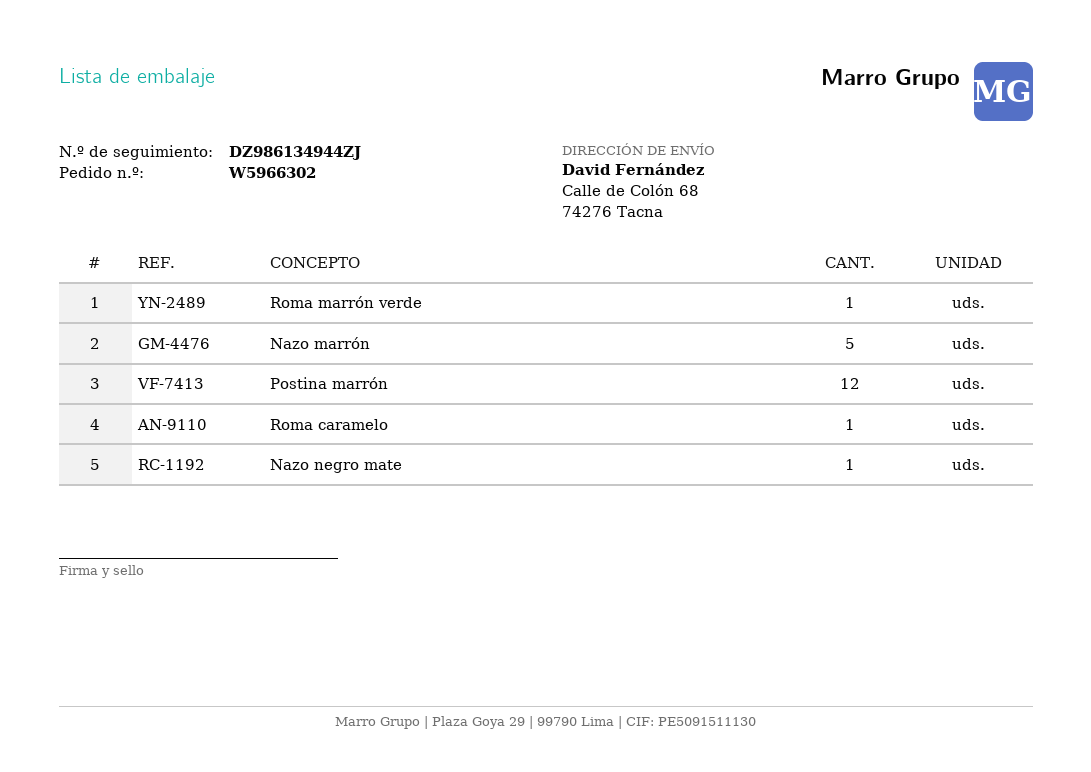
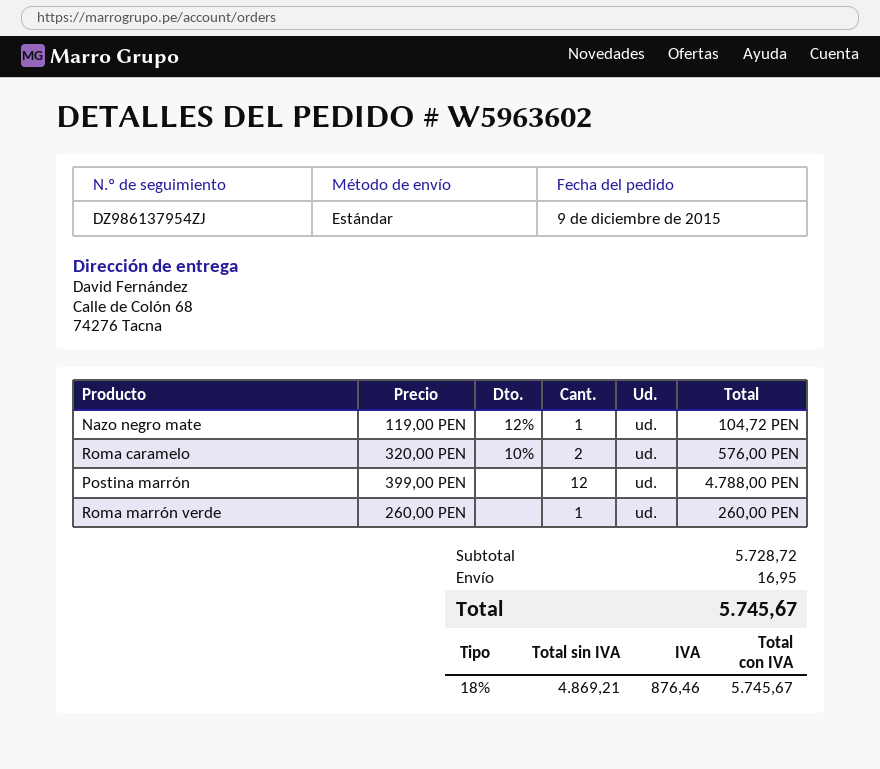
order number: W5966302 -> W5963602
tracking number: DZ986134944ZJ -> DZ986137954ZJ
Nazo marrón: 5 -> none
Roma caramelo: 1 -> 2

